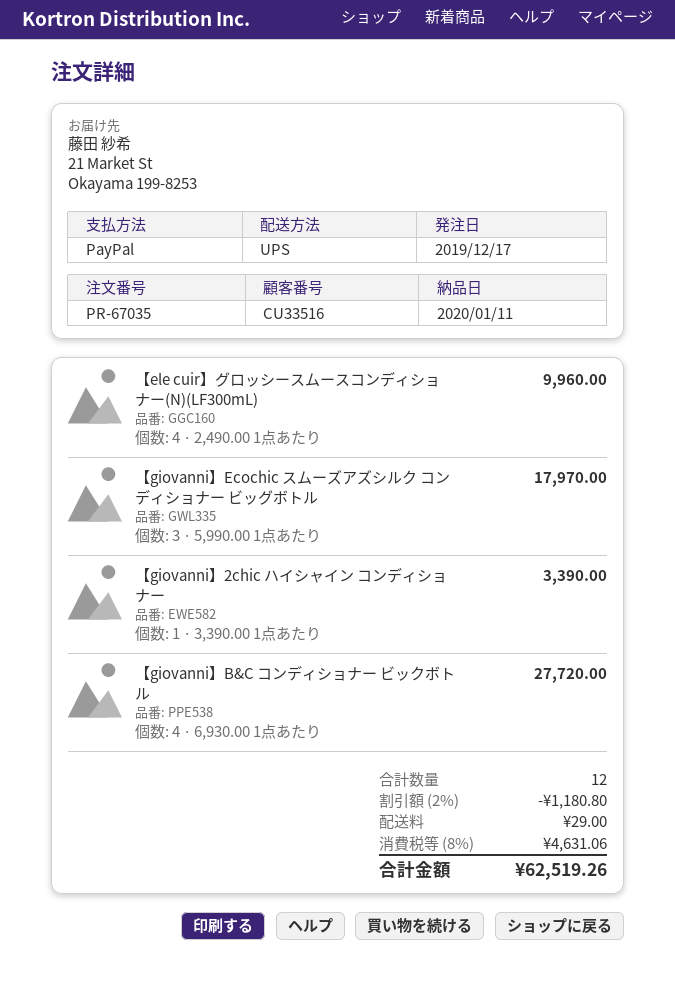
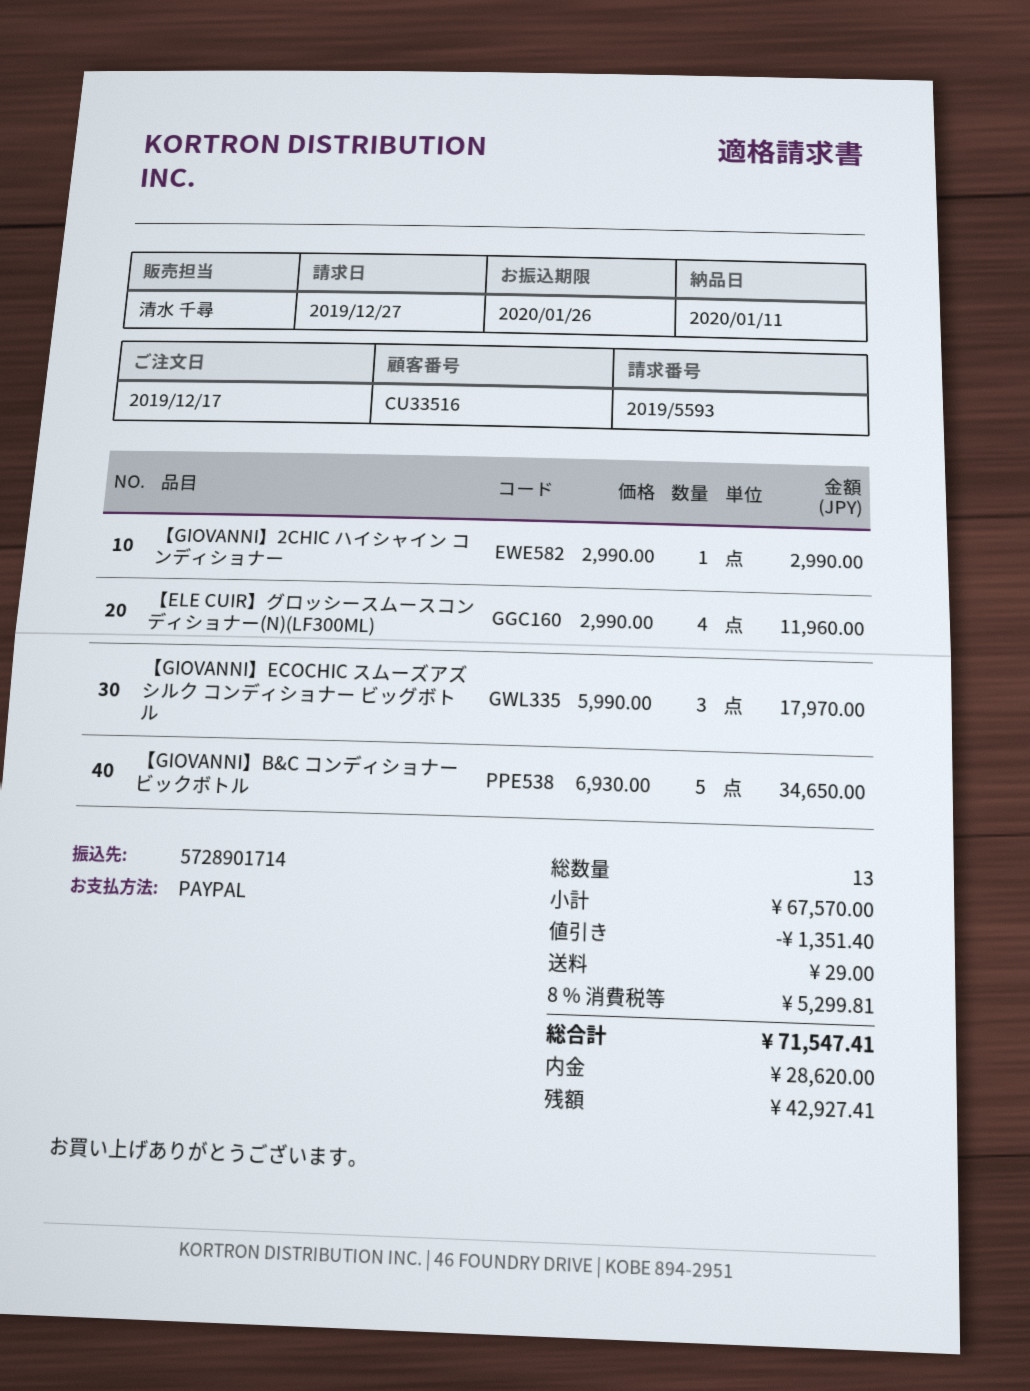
【ele cuir】グロッシースムースコンディショナー(N)(LF300mL): 4 x 2490.00 = 9960.00 -> 4 x 2990.00 = 11960.00
【giovanni】2chic ハイシャイン コンディショナー: 1 x 3390.00 = 3390.00 -> 1 x 2990.00 = 2990.00
【giovanni】B&C コンディショナー ビックボトル: 4 x 6930.00 = 27720.00 -> 5 x 6930.00 = 34650.00
total quantity: 12 -> 13
discount: 1180.80 -> 1351.40
tax: 8% = 4631.06 -> 8% = 5299.81
total: 62519.26 -> 71547.41

